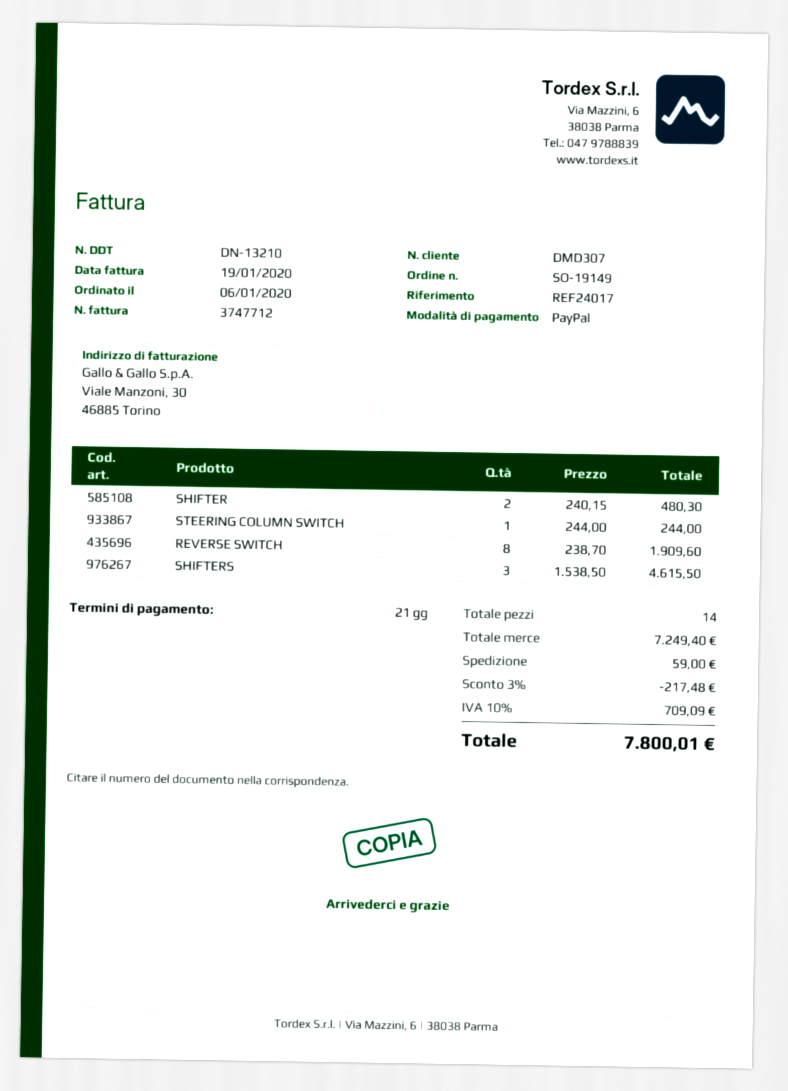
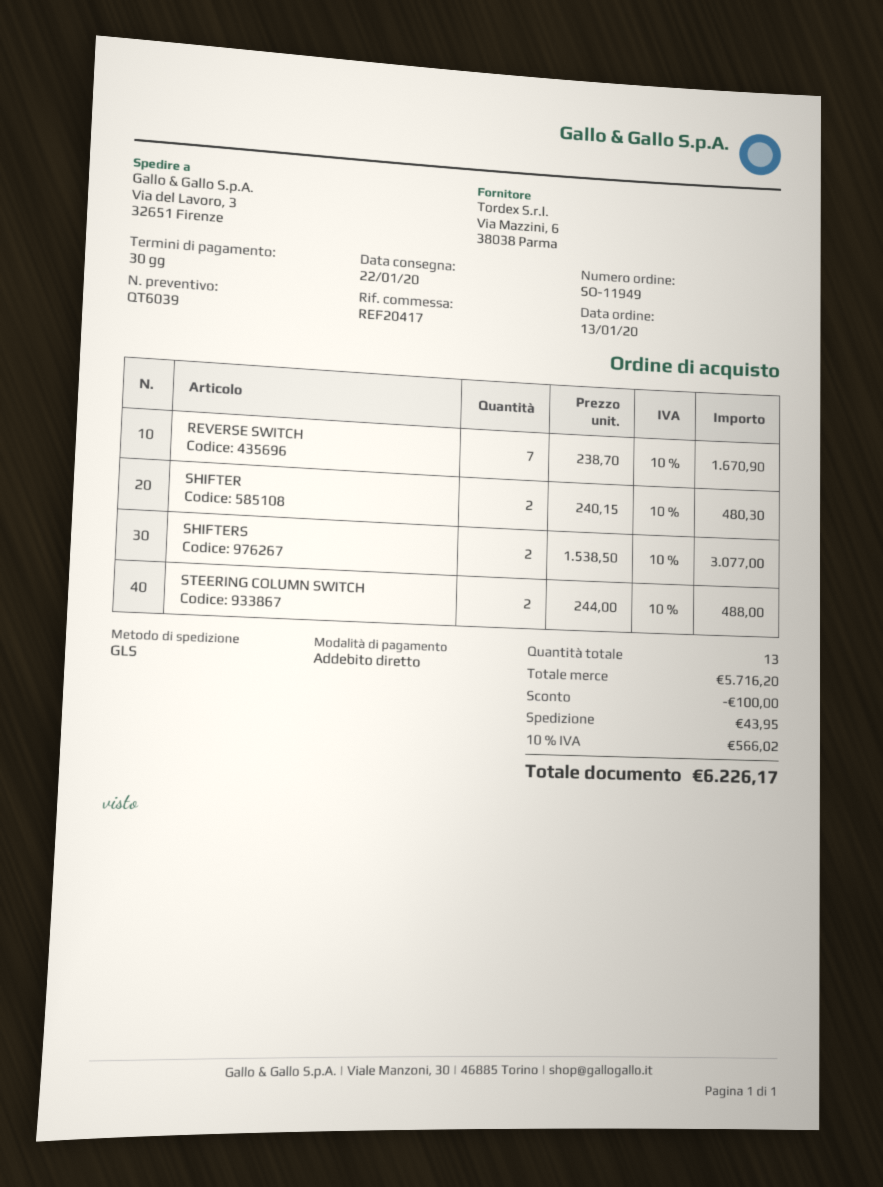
order number: SO-19149 -> SO-11949
order date: 2020-01-06 -> 2020-01-13
payment terms: 21 days -> 30 days
reference: REF24017 -> REF20417
payment method: PayPal -> direct debit
STEERING COLUMN SWITCH: 1 x 244.00 = 244.00 -> 2 x 244.00 = 488.00
REVERSE SWITCH: 8 x 238.70 = 1909.60 -> 7 x 238.70 = 1670.90
SHIFTERS: 3 x 1538.50 = 4615.50 -> 2 x 1538.50 = 3077.00
total quantity: 14 -> 13
subtotal: 7249.40 -> 5716.20
discount: 217.48 -> 100.00
shipping: 59.00 -> 43.95
tax: 10% = 709.09 -> 10% = 566.02
total: 7800.01 -> 6226.17

